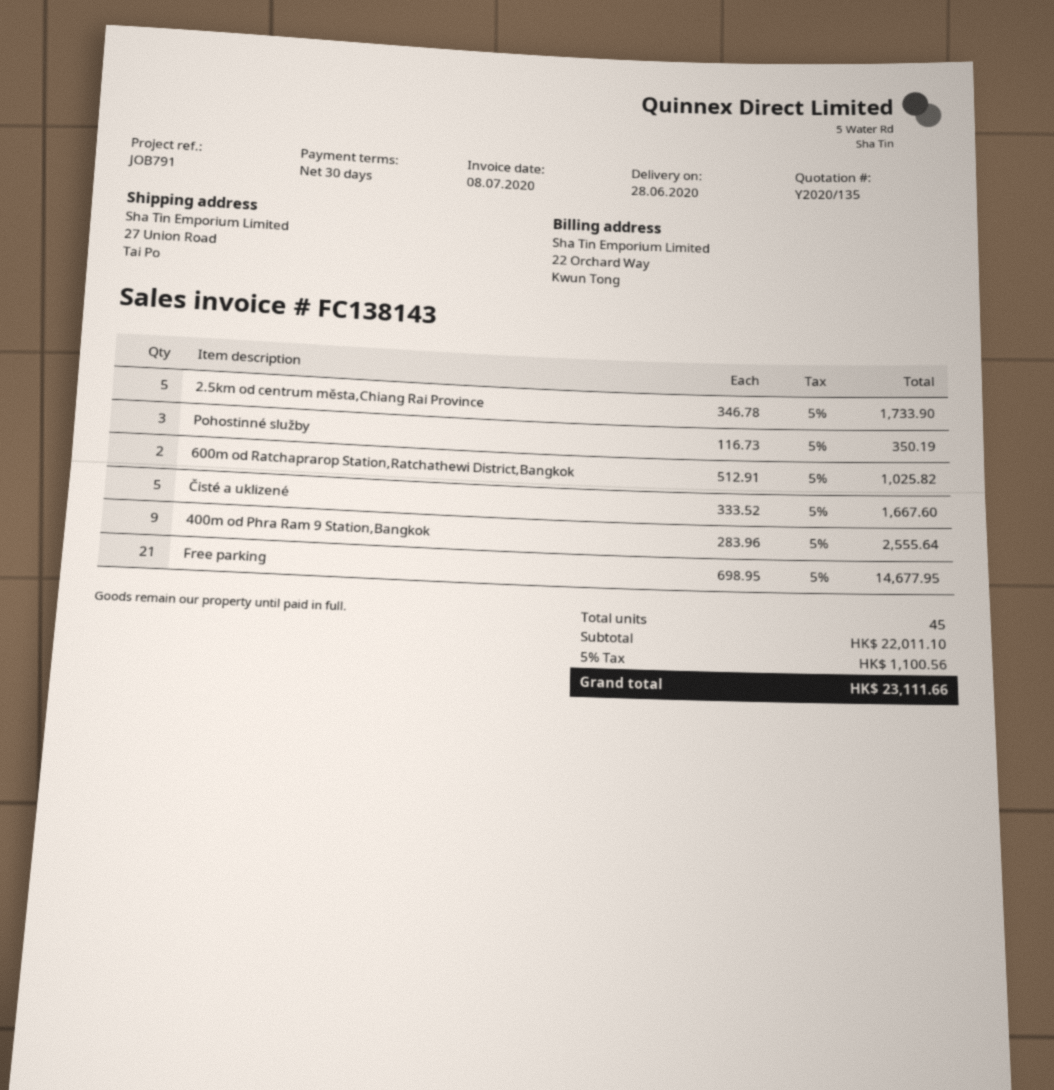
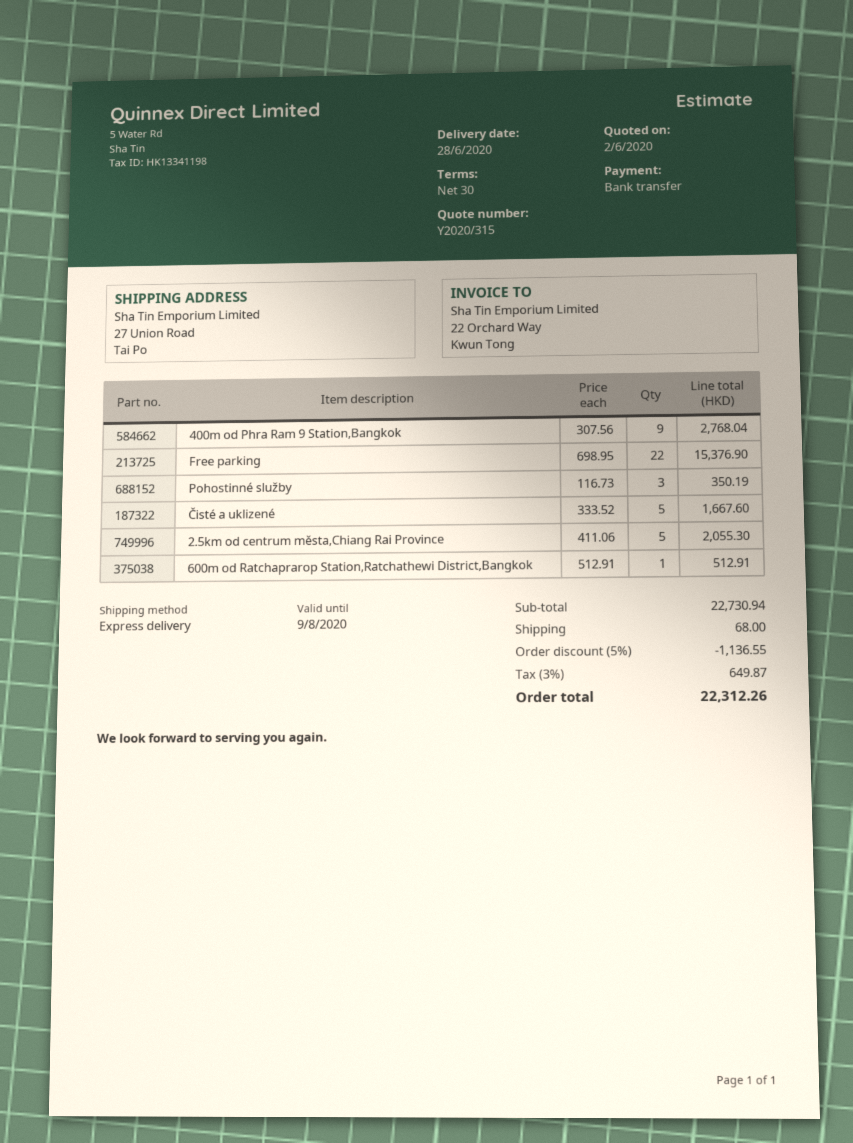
quote number: Y2020/135 -> Y2020/315
2.5km od centrum města,Chiang Rai Province: 5 x 346.78 = 1733.90 -> 5 x 411.06 = 2055.30
600m od Ratchaprarop Station,Ratchathewi District,Bangkok: 2 x 512.91 = 1025.82 -> 1 x 512.91 = 512.91
400m od Phra Ram 9 Station,Bangkok: 9 x 283.96 = 2555.64 -> 9 x 307.56 = 2768.04
Free parking: 21 x 698.95 = 14677.95 -> 22 x 698.95 = 15376.90
subtotal: 22011.10 -> 22730.94
discount: none -> 5% = 1136.55
shipping: none -> 68.00
tax: 5% = 1100.56 -> 3% = 649.87
total: 23111.66 -> 22312.26

